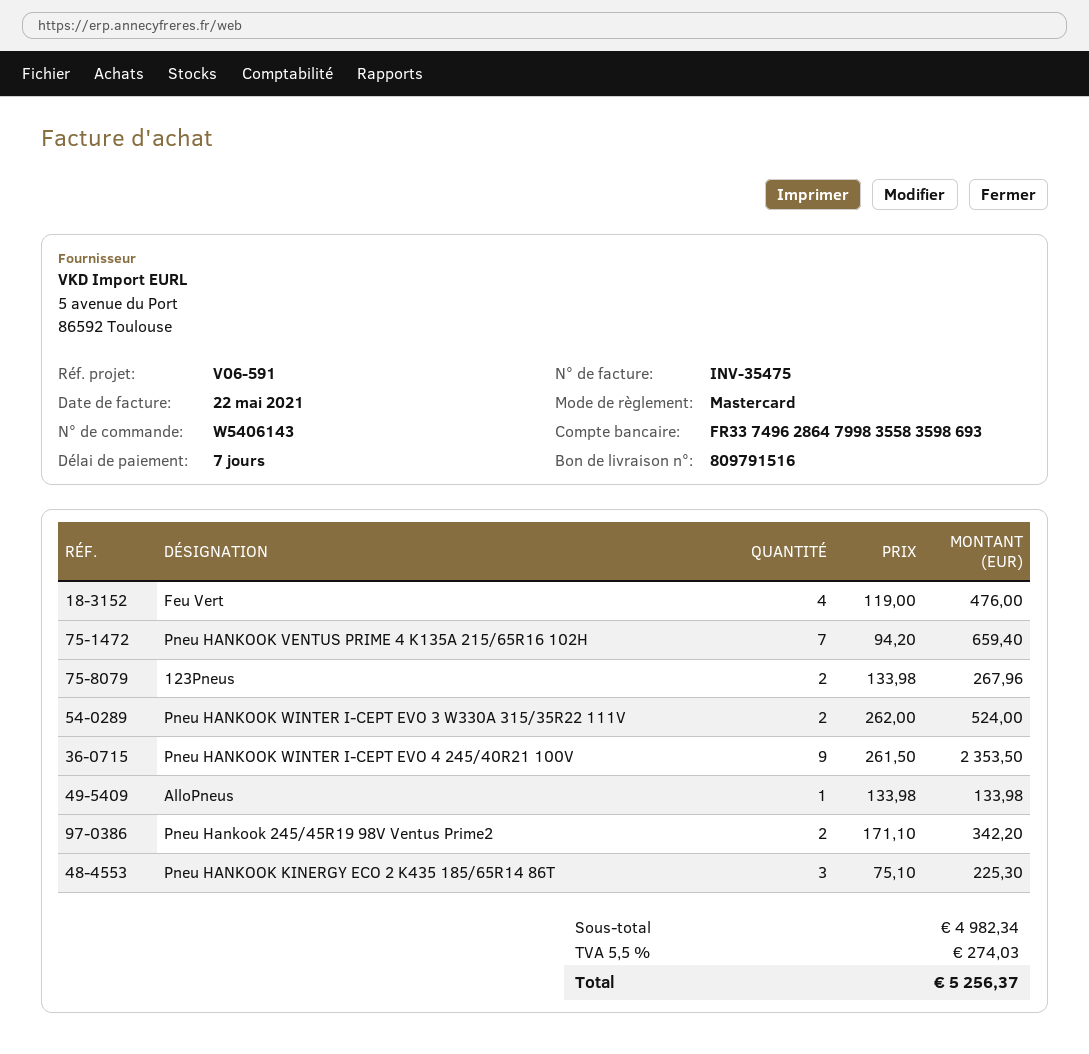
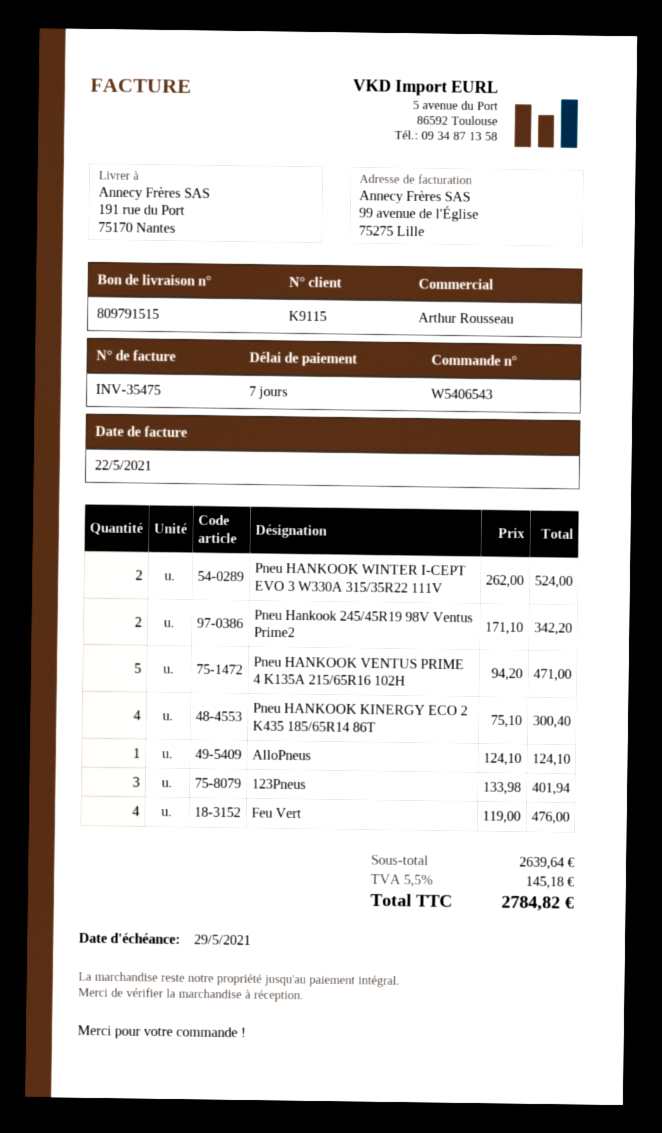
order number: W5406143 -> W5406543
delivery note number: 809791516 -> 809791515
Pneu HANKOOK VENTUS PRIME 4 K135A 215/65R16 102H: 7 x 94.20 = 659.40 -> 5 x 94.20 = 471.00
123Pneus: 2 x 133.98 = 267.96 -> 3 x 133.98 = 401.94
Pneu HANKOOK WINTER I-CEPT EVO 4 245/40R21 100V: 9 x 261.50 = 2353.50 -> none
AlloPneus: 1 x 133.98 = 133.98 -> 1 x 124.10 = 124.10
Pneu HANKOOK KINERGY ECO 2 K435 185/65R14 86T: 3 x 75.10 = 225.30 -> 4 x 75.10 = 300.40
subtotal: 4982.34 -> 2639.64
tax: 5.5% = 274.03 -> 5.5% = 145.18
total: 5256.37 -> 2784.82

